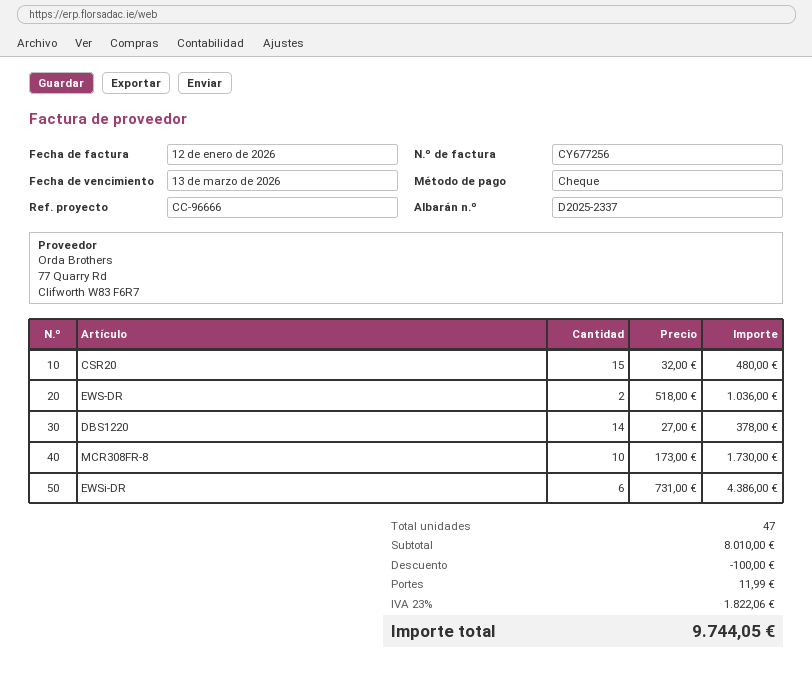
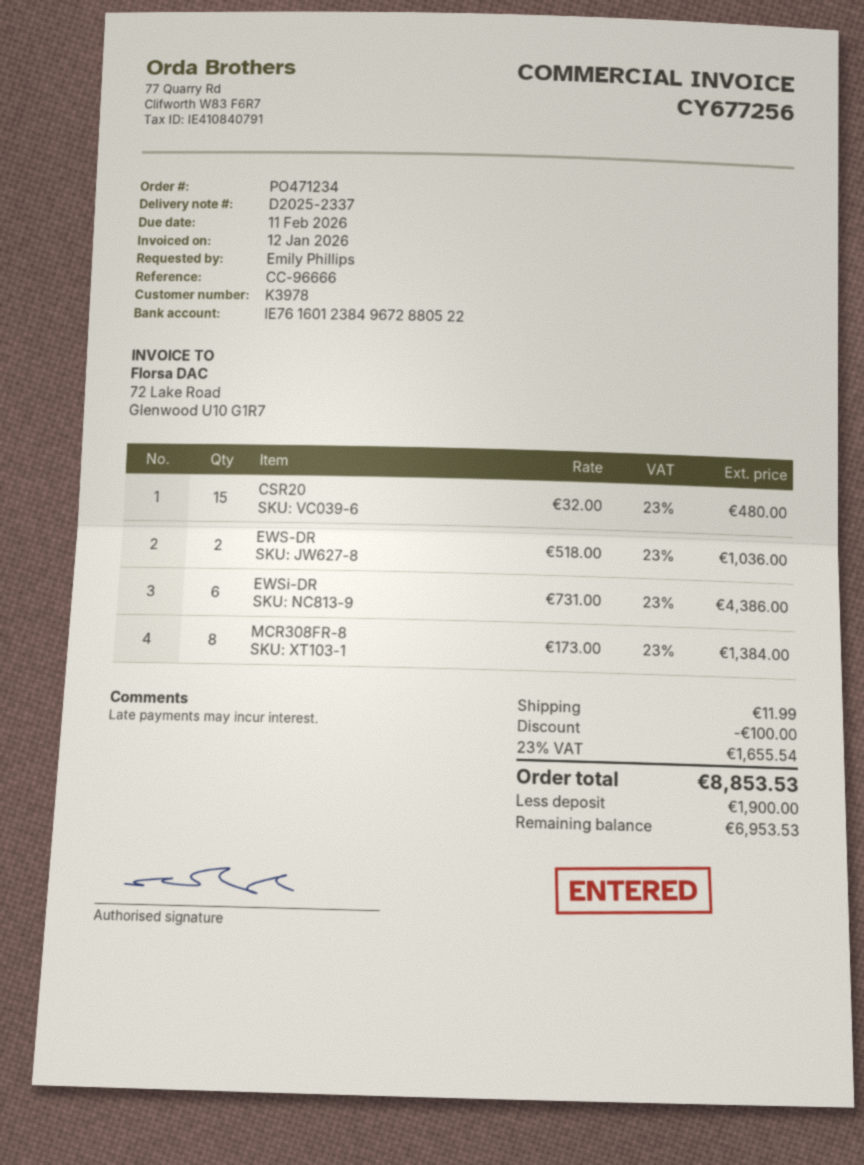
due date: 2026-03-13 -> 2026-02-11
DBS1220: 14 x 27.00 = 378.00 -> none
MCR308FR-8: 10 x 173.00 = 1730.00 -> 8 x 173.00 = 1384.00
tax: 23% = 1822.06 -> 23% = 1655.54
total: 9744.05 -> 8853.53

